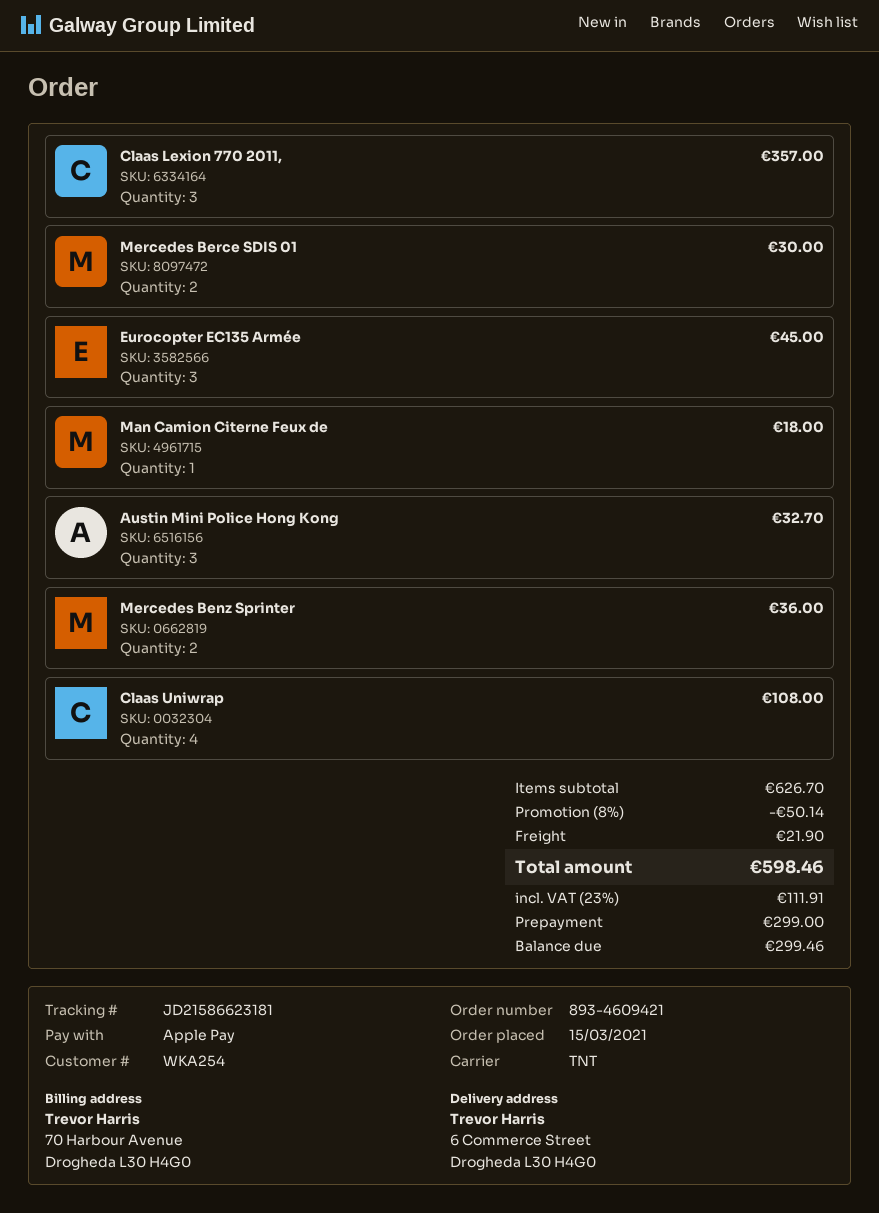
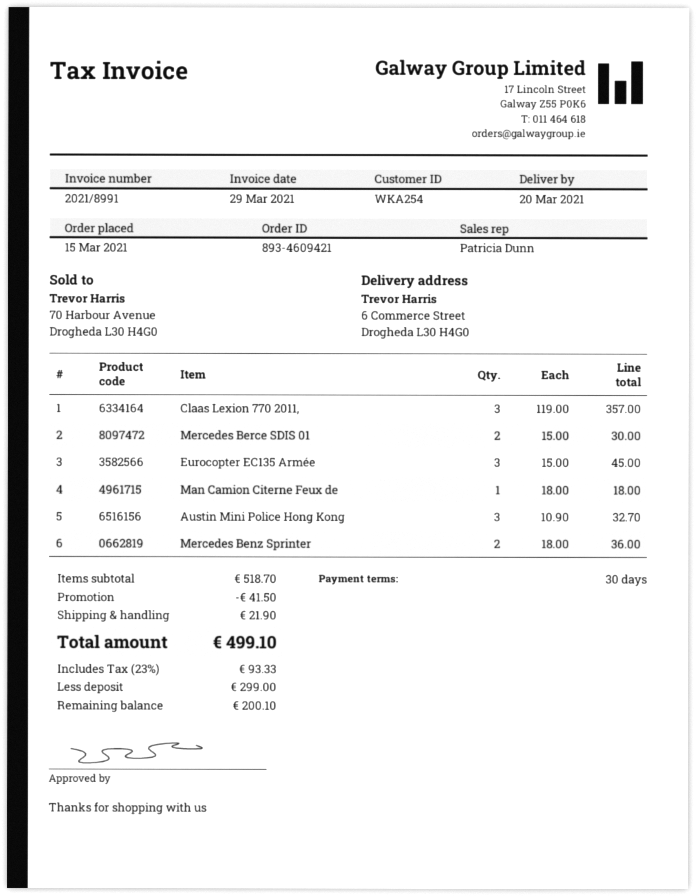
Claas Uniwrap: 4 for 108.00 -> none
subtotal: 626.70 -> 518.70
discount: 50.14 -> 41.50
tax: 23% = 111.91 -> 23% = 93.33
total: 598.46 -> 499.10
balance: 299.46 -> 200.10

